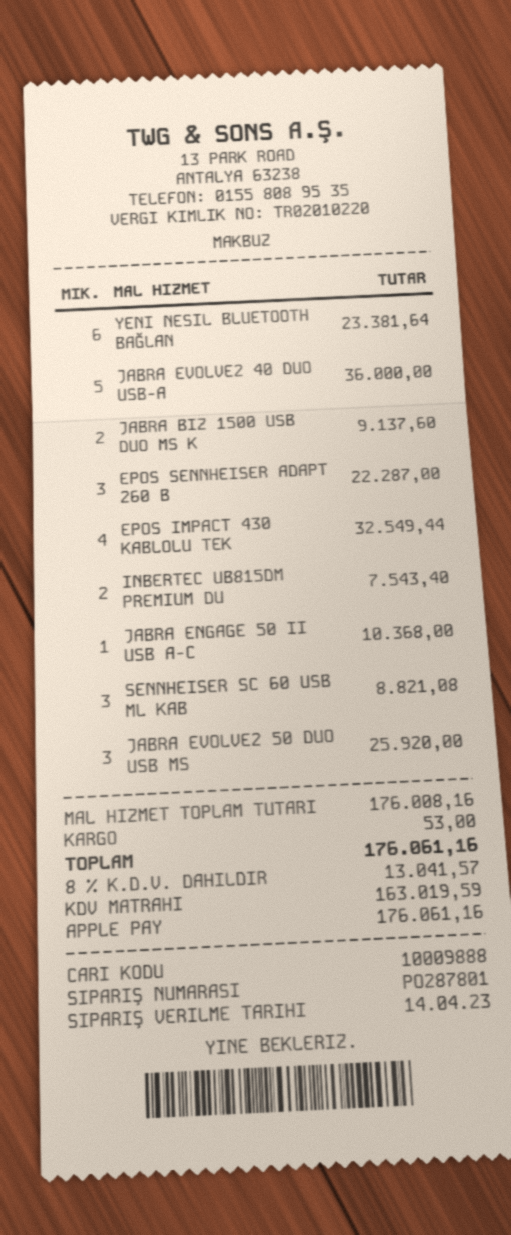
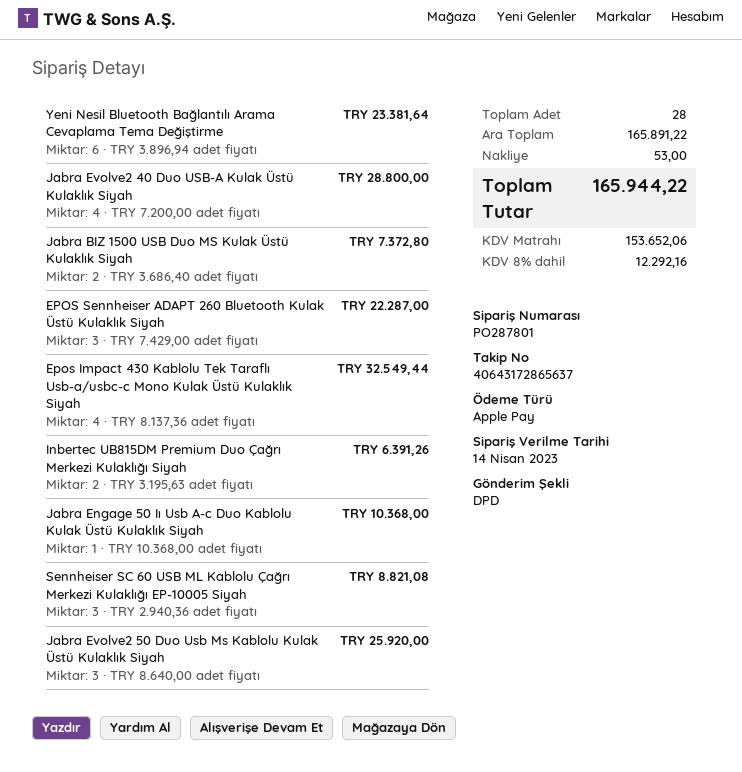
JABRA EVOLVE2 40 DUO USB-A: 5 for 36000.00 -> 4 for 28800.00
JABRA BIZ 1500 USB DUO MS K: 2 for 9137.60 -> 2 for 7372.80
INBERTEC UB815DM PREMIUM DU: 2 for 7543.40 -> 2 for 6391.26
subtotal: 176008.16 -> 165891.22
net: 163019.59 -> 153652.06
tax: 8% = 13041.57 -> 8% = 12292.16
total: 176061.16 -> 165944.22

